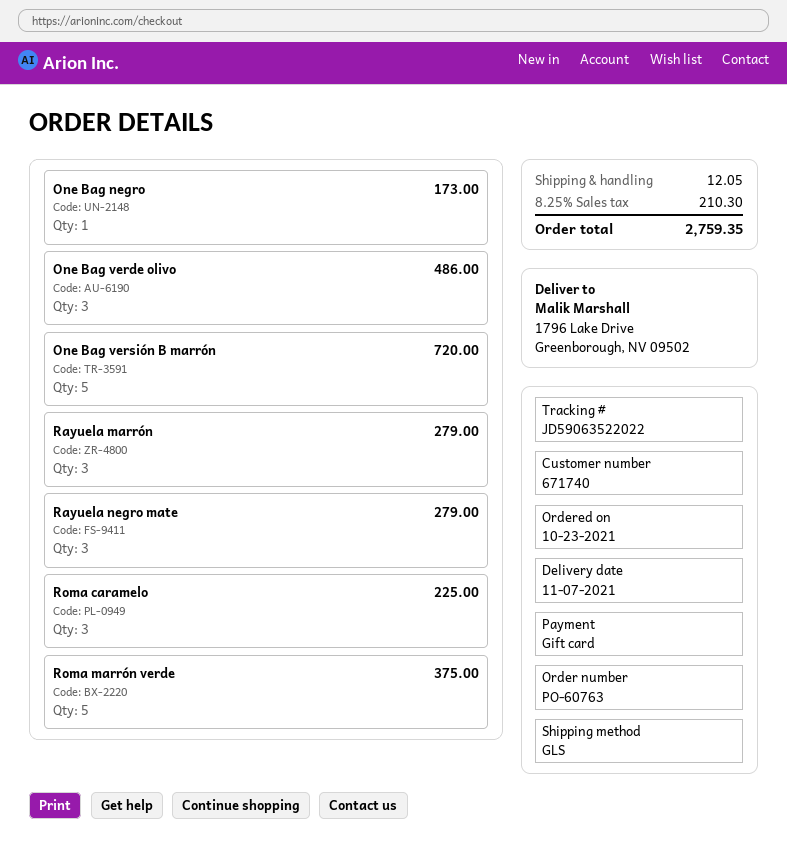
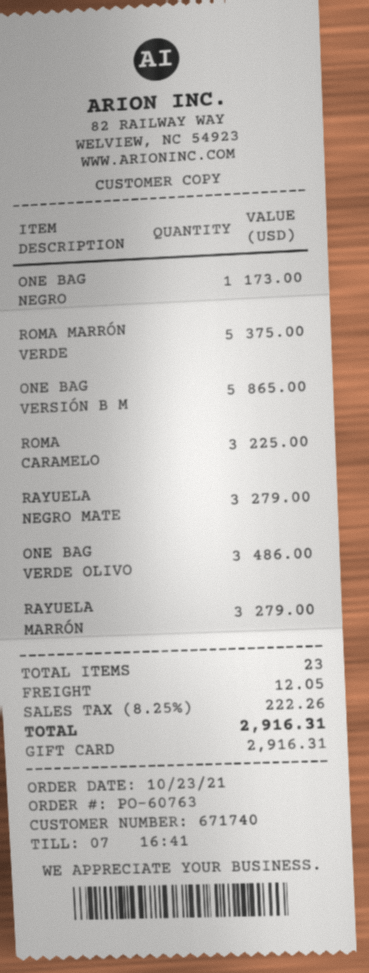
One Bag versión B marrón: 5 for 720.00 -> 5 for 865.00
tax: 8.25% = 210.30 -> 8.25% = 222.26
total: 2759.35 -> 2916.31

